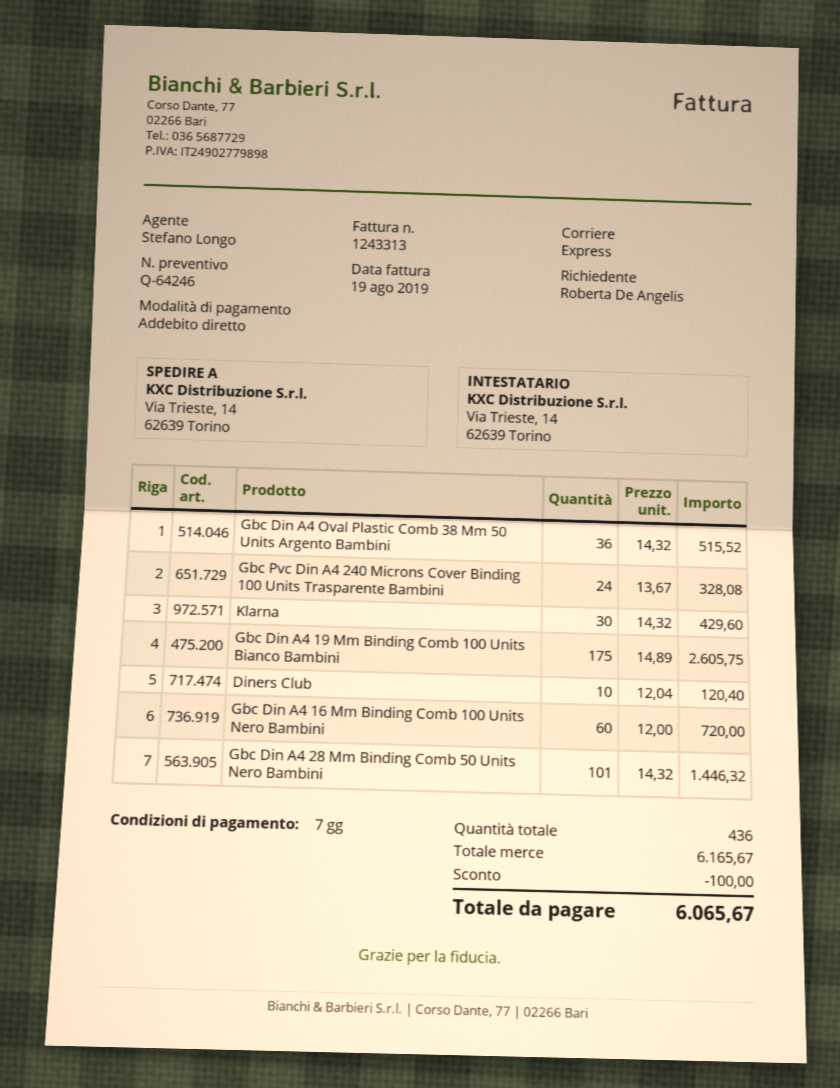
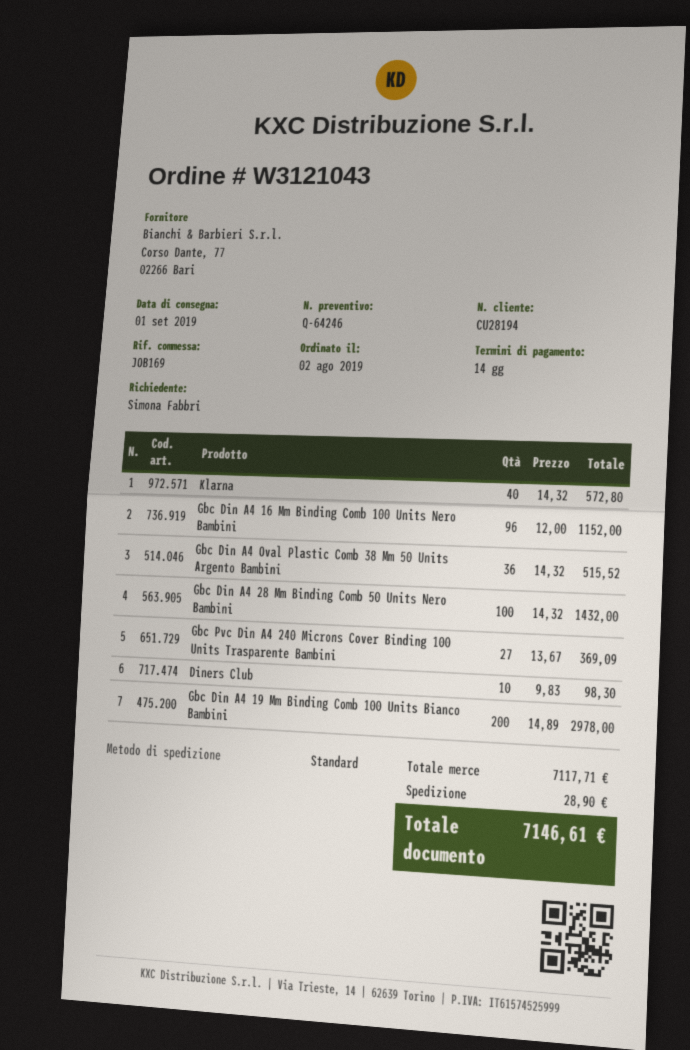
payment terms: 7 days -> 14 days
ordered by: Roberta De Angelis -> Simona Fabbri
shipping method: express -> standard
Gbc Pvc Din A4 240 Microns Cover Binding 100 Units Trasparente Bambini: 24 x 13.67 = 328.08 -> 27 x 13.67 = 369.09
Klarna: 30 x 14.32 = 429.60 -> 40 x 14.32 = 572.80
Gbc Din A4 19 Mm Binding Comb 100 Units Bianco Bambini: 175 x 14.89 = 2605.75 -> 200 x 14.89 = 2978.00
Diners Club: 10 x 12.04 = 120.40 -> 10 x 9.83 = 98.30
Gbc Din A4 16 Mm Binding Comb 100 Units Nero Bambini: 60 x 12.00 = 720.00 -> 96 x 12.00 = 1152.00
Gbc Din A4 28 Mm Binding Comb 50 Units Nero Bambini: 101 x 14.32 = 1446.32 -> 100 x 14.32 = 1432.00
subtotal: 6165.67 -> 7117.71
discount: 100.00 -> none
shipping: none -> 28.90
total: 6065.67 -> 7146.61

